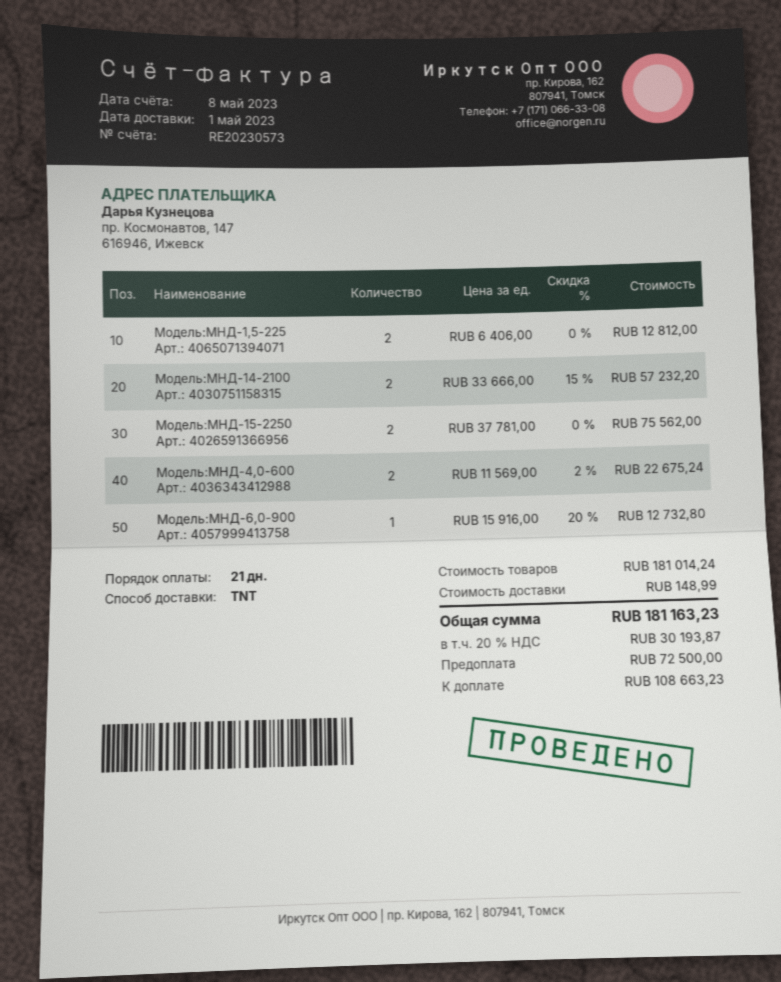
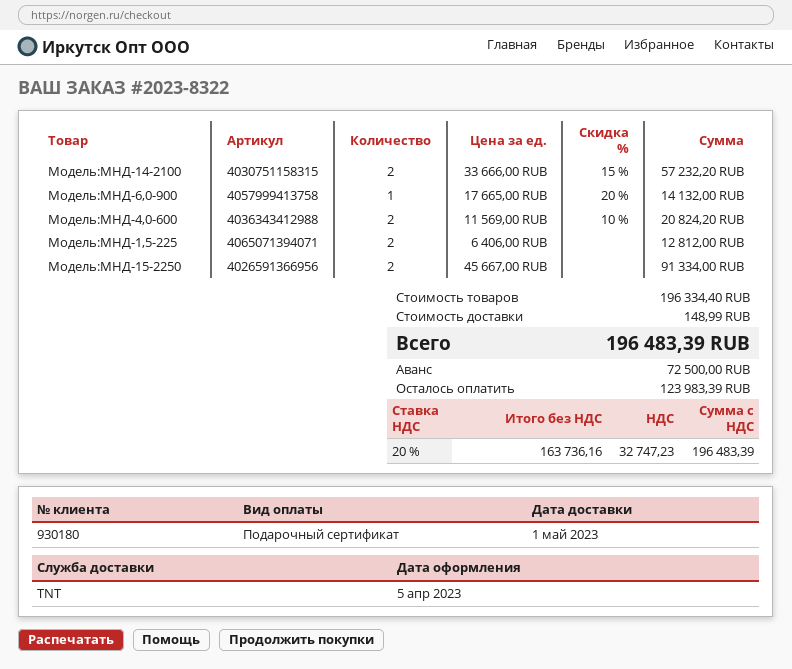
Модель:МНД-15-2250: 2 x 37781.00 = 75562.00 -> 2 x 45667.00 = 91334.00
Модель:МНД-4,0-600: 2 x 11569.00 - 2% = 22675.24 -> 2 x 11569.00 - 10% = 20824.20
Модель:МНД-6,0-900: 1 x 15916.00 - 20% = 12732.80 -> 1 x 17665.00 - 20% = 14132.00
subtotal: 181014.24 -> 196334.40
tax: 20% = 30193.87 -> 20% = 32747.23
total: 181163.23 -> 196483.39
balance: 108663.23 -> 123983.39

